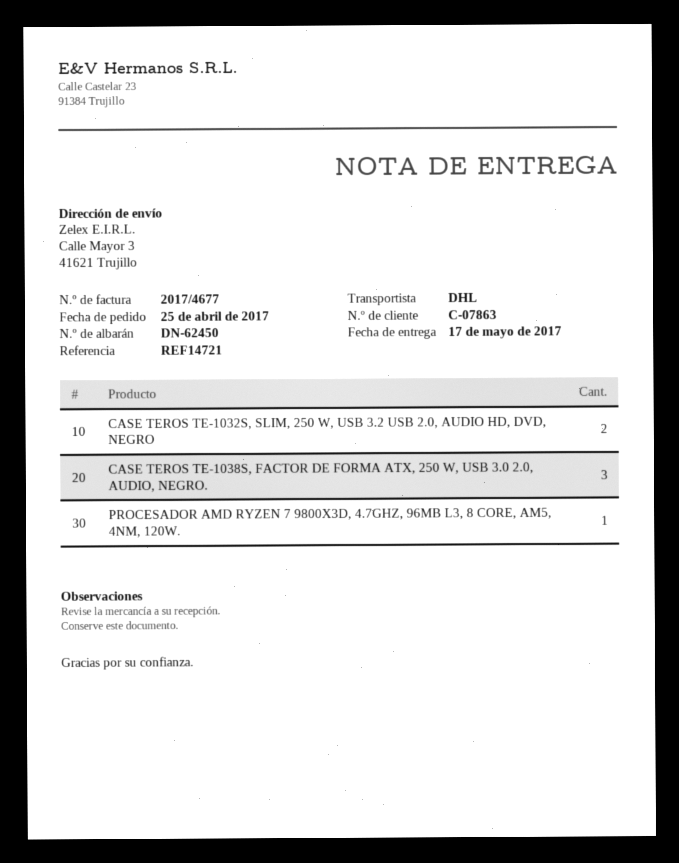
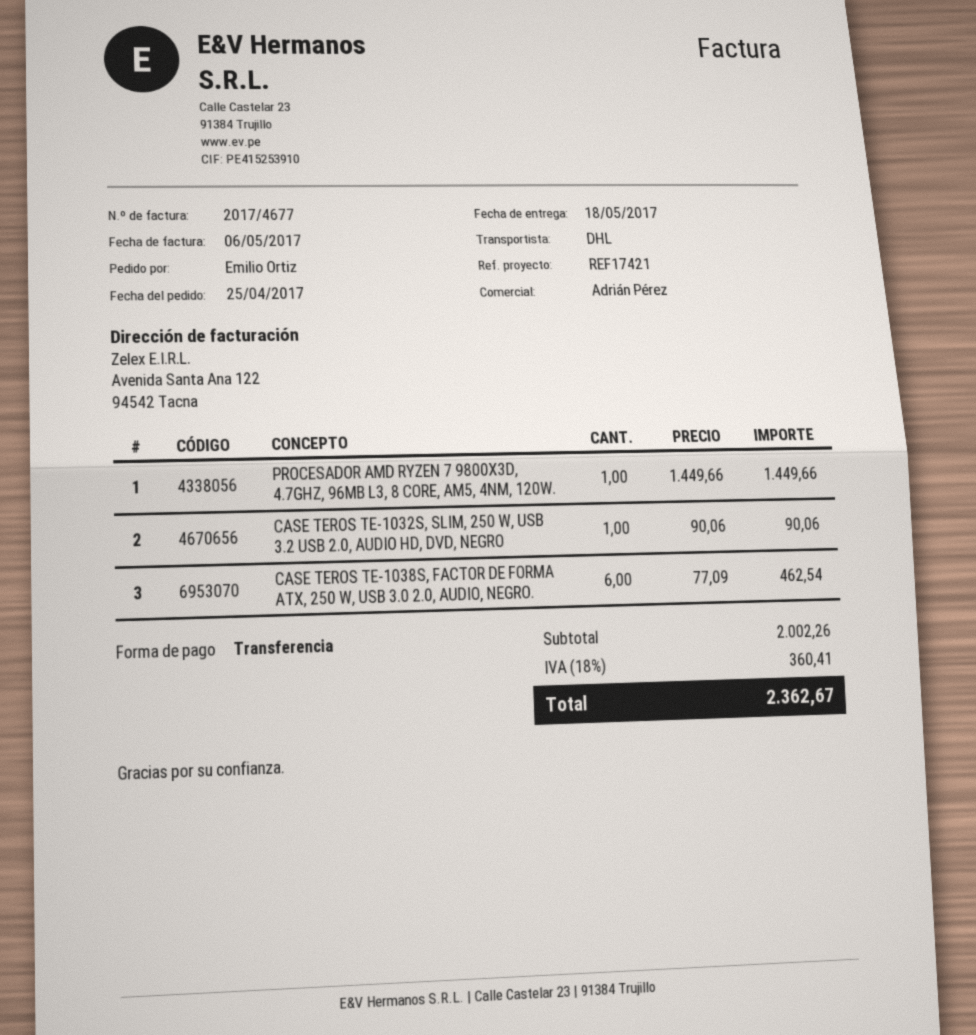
delivery date: 2017-05-17 -> 2017-05-18
reference: REF14721 -> REF17421
CASE TEROS TE-1032S, SLIM, 250 W, USB 3.2 USB 2.0, AUDIO HD, DVD, NEGRO: 2 -> 1
CASE TEROS TE-1038S, FACTOR DE FORMA ATX, 250 W, USB 3.0 2.0, AUDIO, NEGRO.: 3 -> 6

